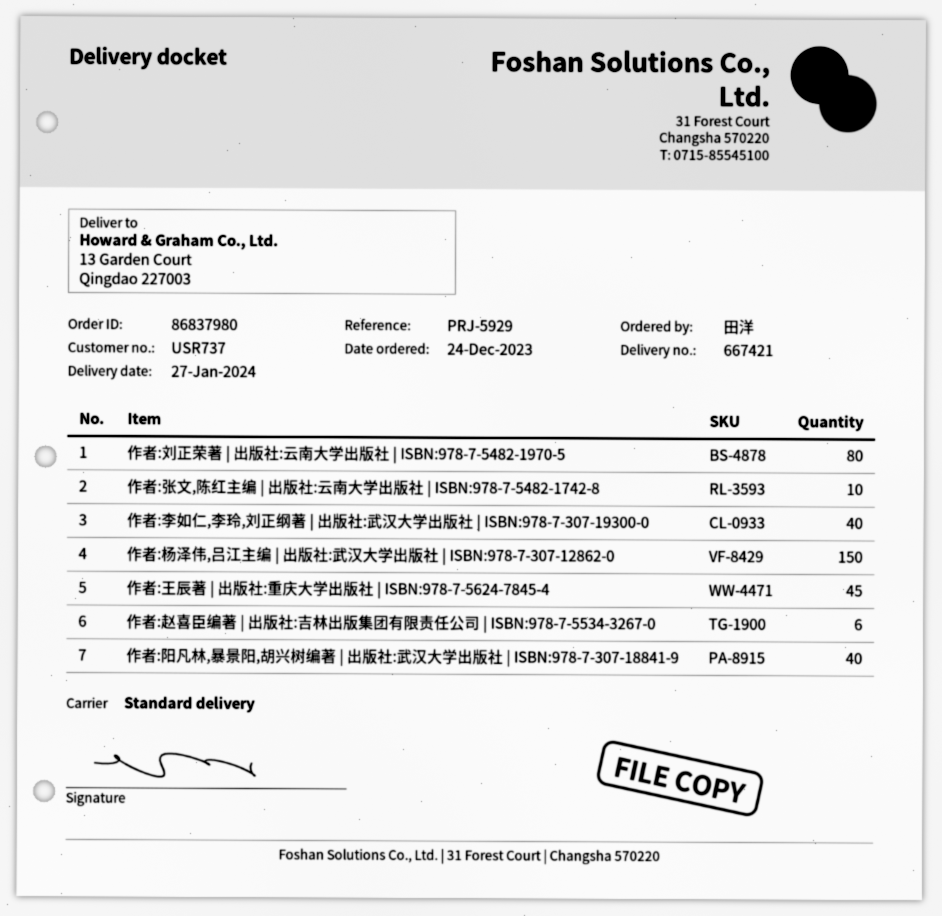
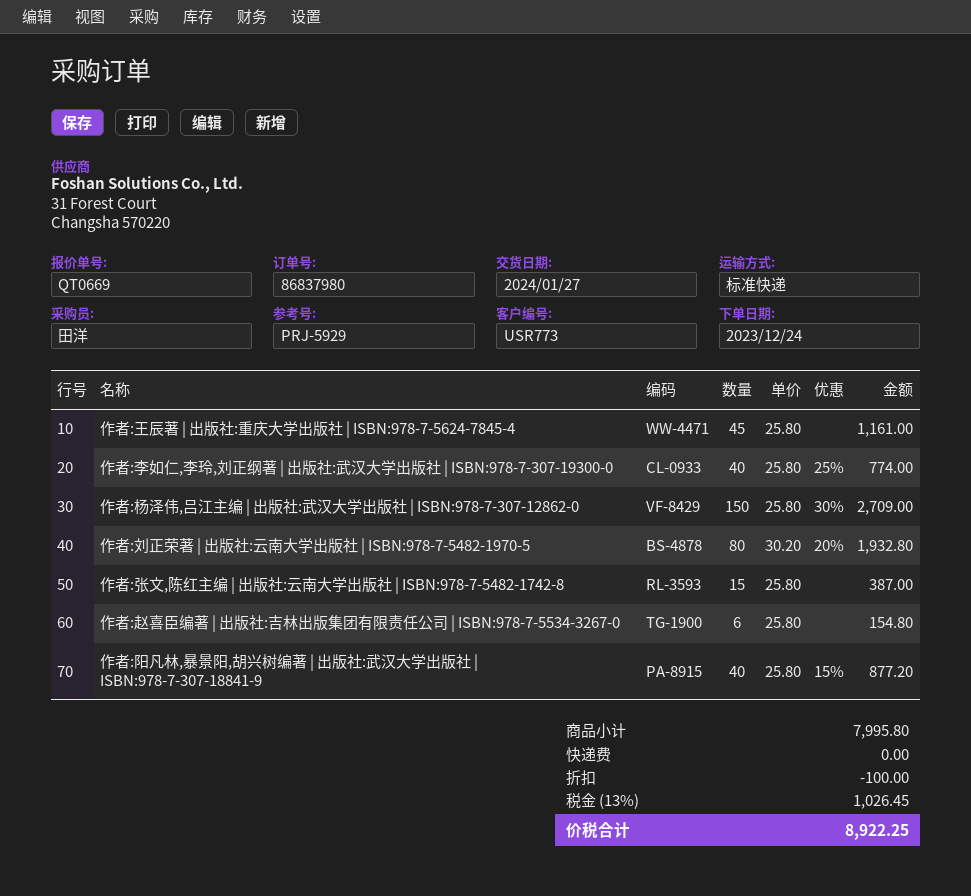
customer number: USR737 -> USR773
作者:张文,陈红主编 | 出版社:云南大学出版社 | ISBN:978-7-5482-1742-8: 10 -> 15

